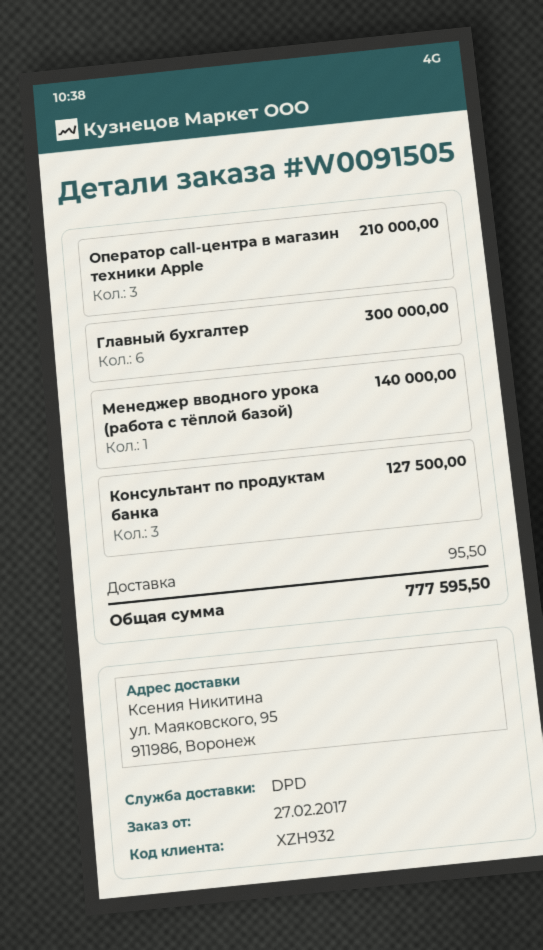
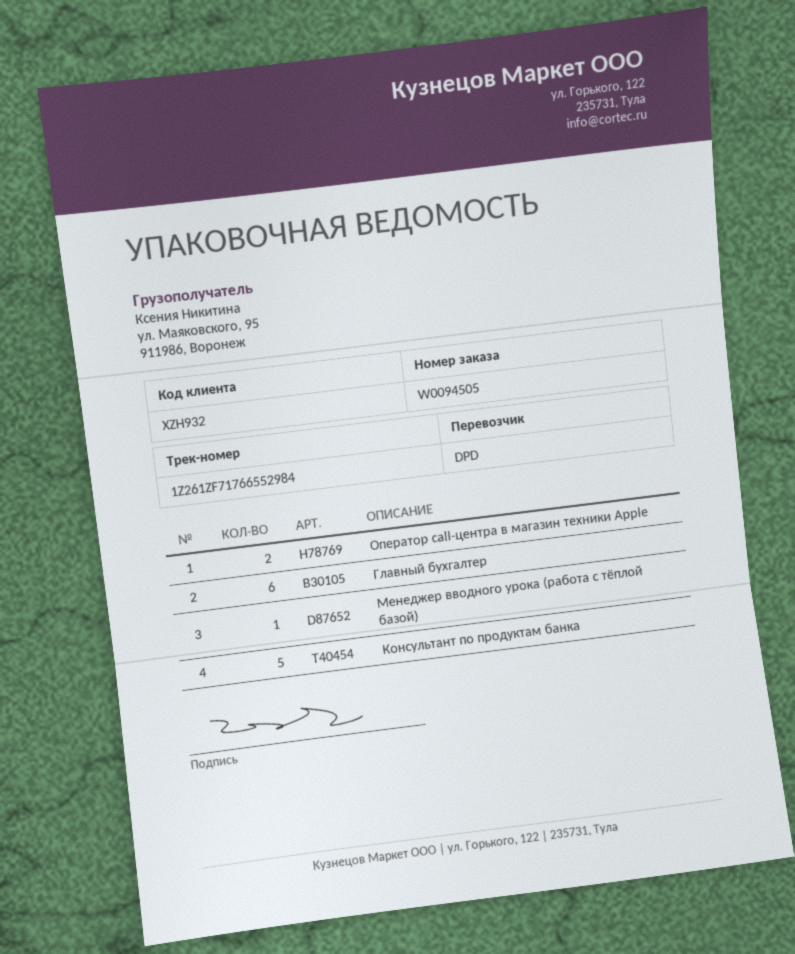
order number: W0091505 -> W0094505
Оператор call-центра в магазин техники Apple: 3 -> 2
Консультант по продуктам банка: 3 -> 5

